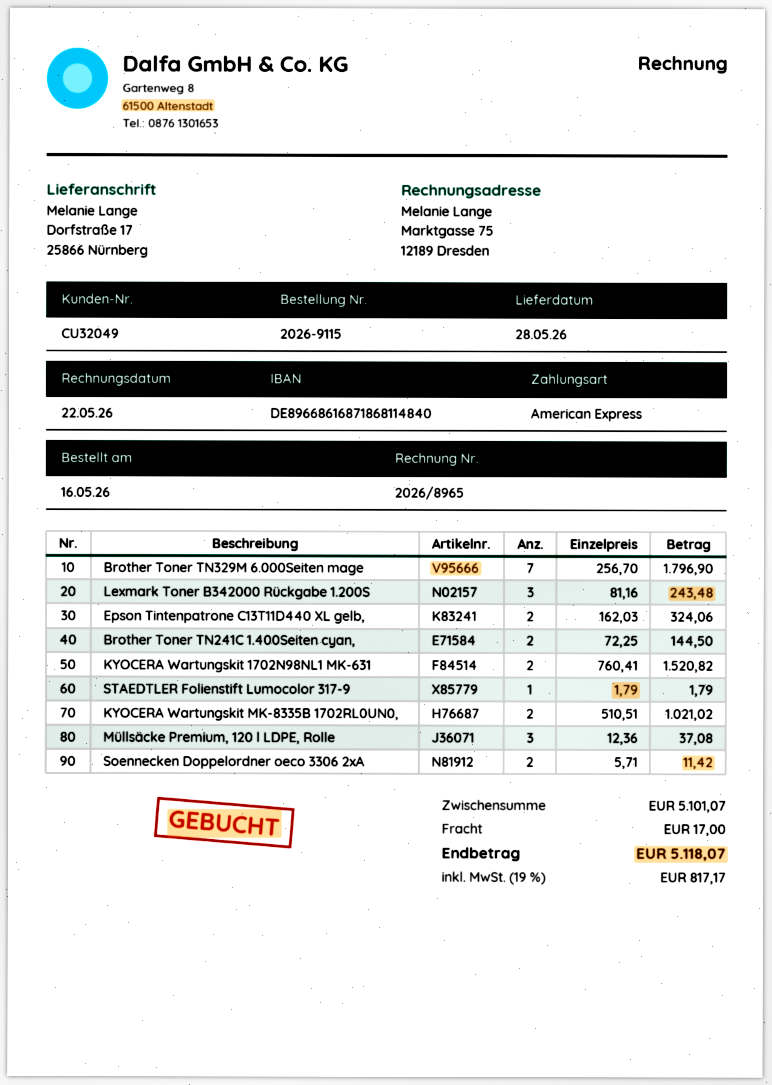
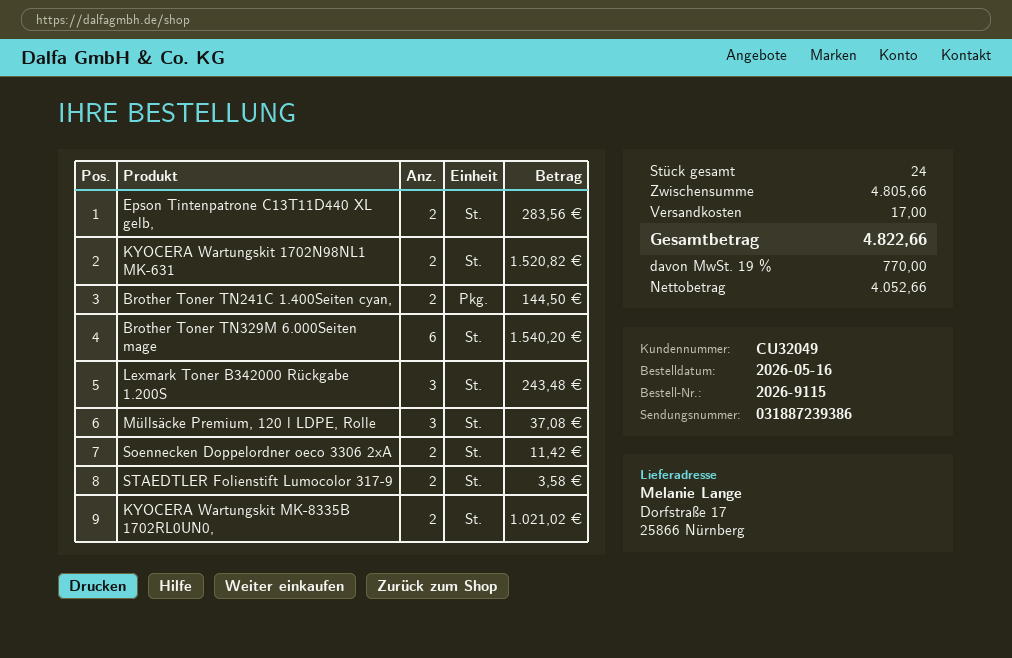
Brother Toner TN329M 6.000Seiten mage: 7 for 1796.90 -> 6 for 1540.20
Epson Tintenpatrone C13T11D440 XL gelb,: 2 for 324.06 -> 2 for 283.56
STAEDTLER Folienstift Lumocolor 317-9: 1 for 1.79 -> 2 for 3.58
subtotal: 5101.07 -> 4805.66
tax: 19% = 817.17 -> 19% = 770.00
total: 5118.07 -> 4822.66

